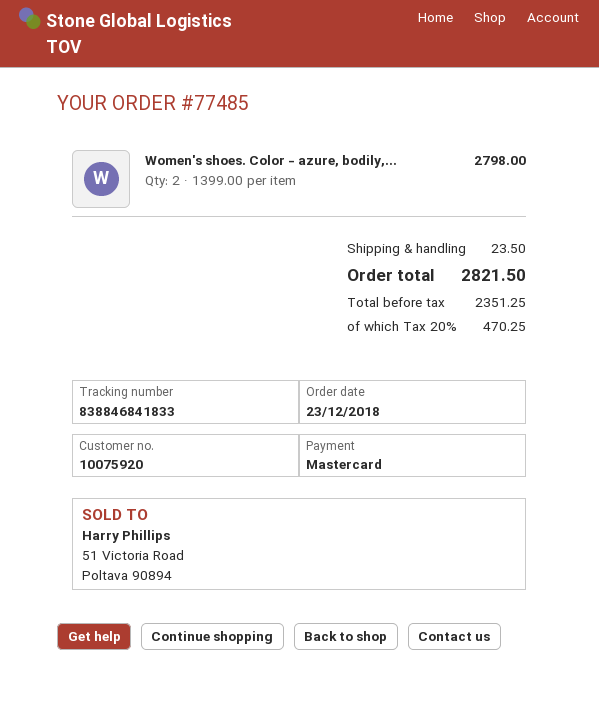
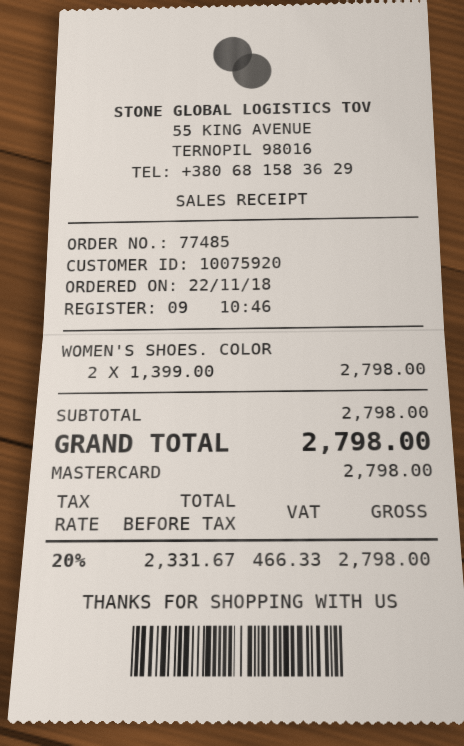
order date: 2018-12-23 -> 2018-11-22
shipping: 23.50 -> none
net: 2351.25 -> 2331.67
tax: 20% = 470.25 -> 20% = 466.33
total: 2821.50 -> 2798.00

